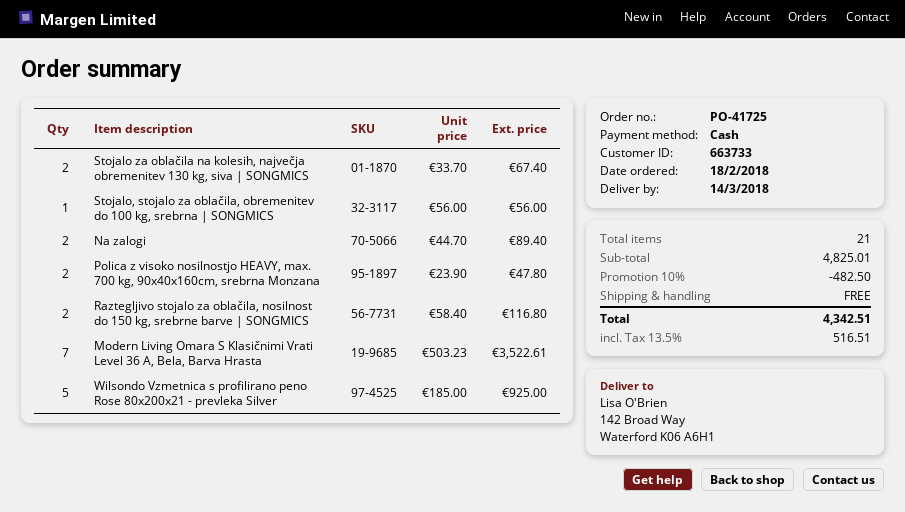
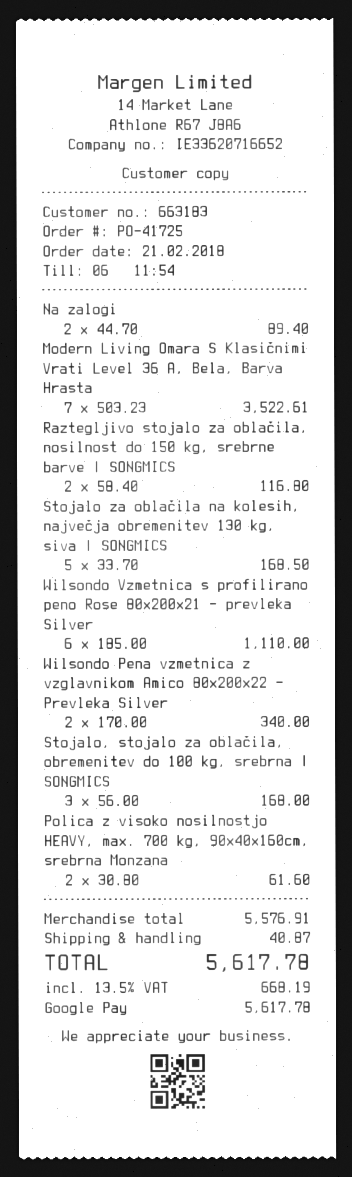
order date: 2018-02-18 -> 2018-02-21
customer number: 663733 -> 663183
payment method: cash -> Google Pay
Stojalo za oblačila na kolesih, največja obremenitev 130 kg, siva | SONGMICS: 2 x 33.70 = 67.40 -> 5 x 33.70 = 168.50
Stojalo, stojalo za oblačila, obremenitev do 100 kg, srebrna | SONGMICS: 1 x 56.00 = 56.00 -> 3 x 56.00 = 168.00
Polica z visoko nosilnostjo HEAVY, max. 700 kg, 90x40x160cm, srebrna Monzana: 2 x 23.90 = 47.80 -> 2 x 30.80 = 61.60
Wilsondo Vzmetnica s profilirano peno Rose 80x200x21 - prevleka Silver: 5 x 185.00 = 925.00 -> 6 x 185.00 = 1110.00
Wilsondo Pena vzmetnica z vzglavnikom Amico 80x200x22 - Prevleka Silver: none -> 2 x 170.00 = 340.00
subtotal: 4825.01 -> 5576.91
discount: 10% = 482.50 -> none
shipping: 0.00 -> 40.87
tax: 13.5% = 516.51 -> 13.5% = 668.19
total: 4342.51 -> 5617.78

